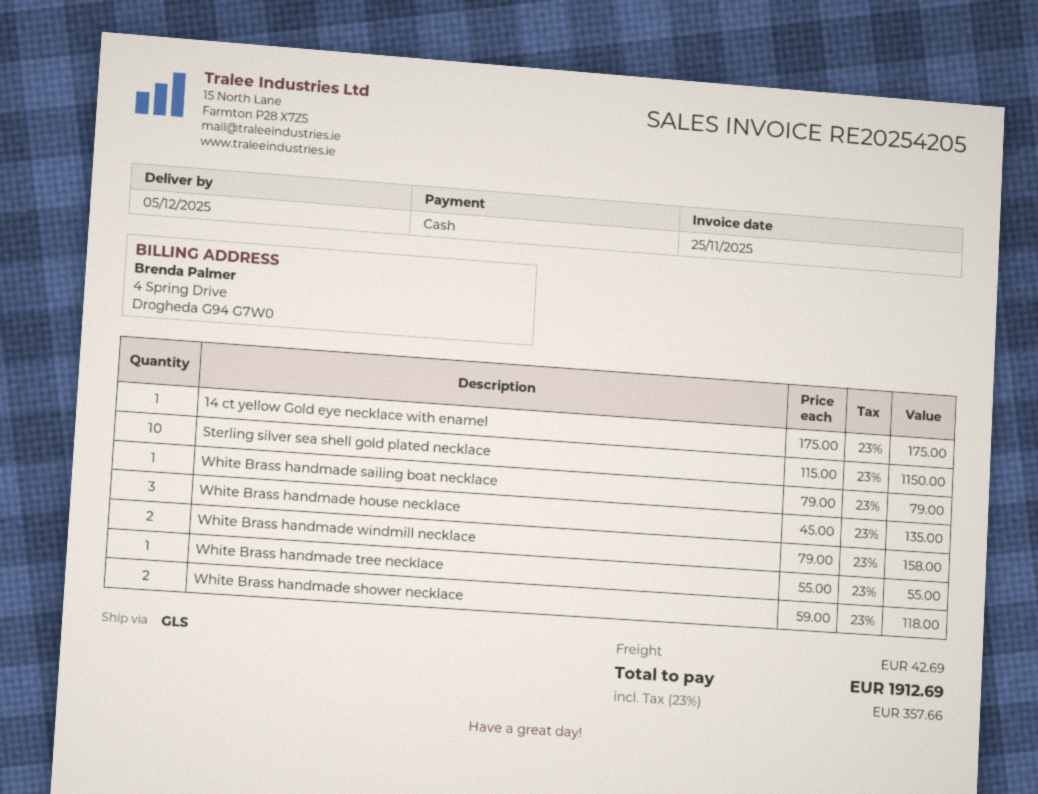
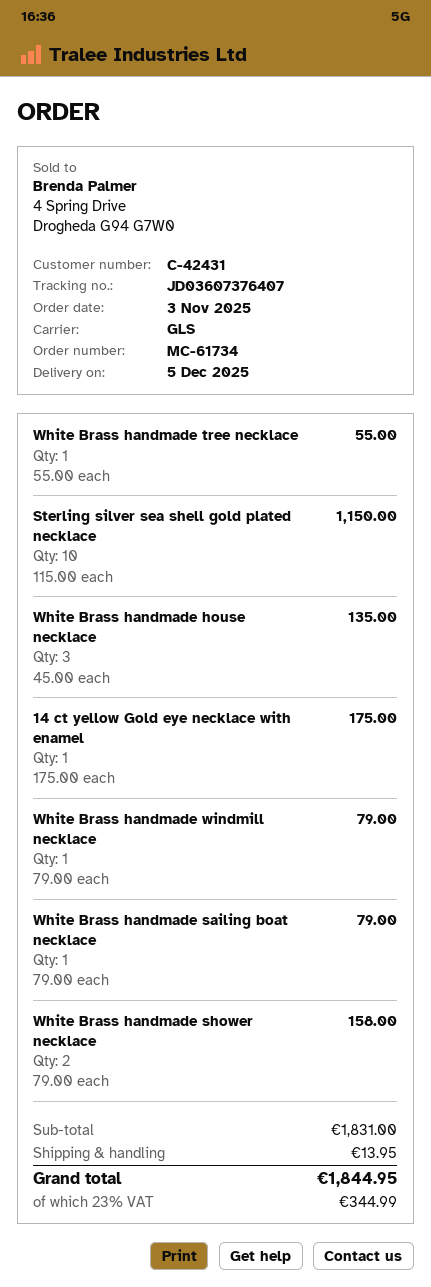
White Brass handmade windmill necklace: 2 x 79.00 = 158.00 -> 1 x 79.00 = 79.00
White Brass handmade shower necklace: 2 x 59.00 = 118.00 -> 2 x 79.00 = 158.00
shipping: 42.69 -> 13.95
tax: 23% = 357.66 -> 23% = 344.99
total: 1912.69 -> 1844.95

